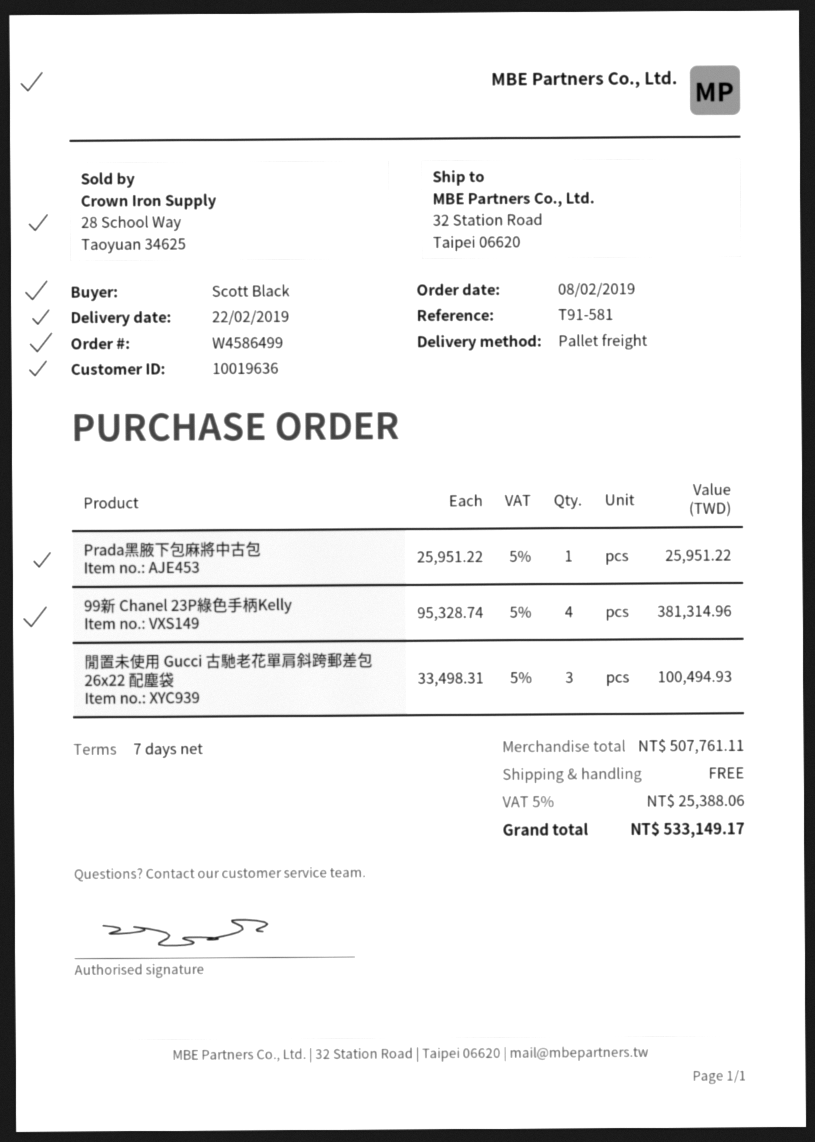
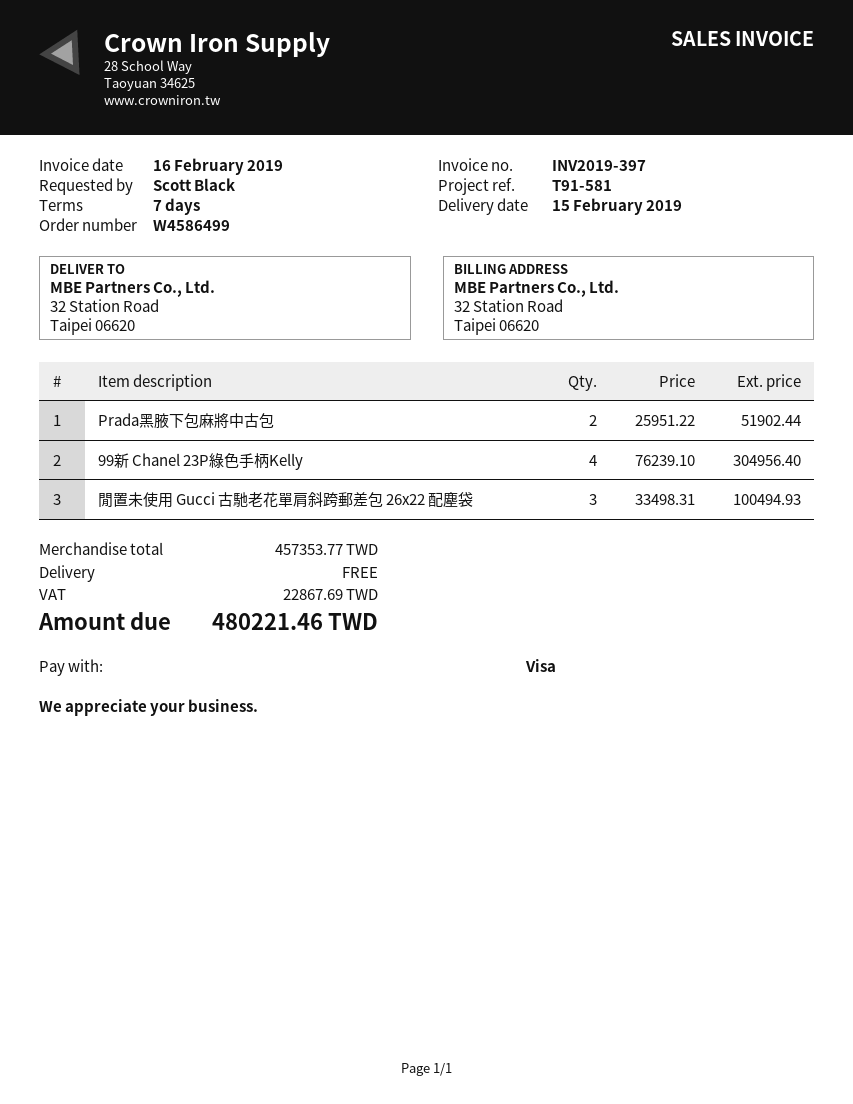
delivery date: 2019-02-22 -> 2019-02-15
Prada黑腋下包麻將中古包: 1 x 25951.22 = 25951.22 -> 2 x 25951.22 = 51902.44
99新 Chanel 23P綠色手柄Kelly: 4 x 95328.74 = 381314.96 -> 4 x 76239.10 = 304956.40
subtotal: 507761.11 -> 457353.77
tax: 25388.06 -> 22867.69
total: 533149.17 -> 480221.46

